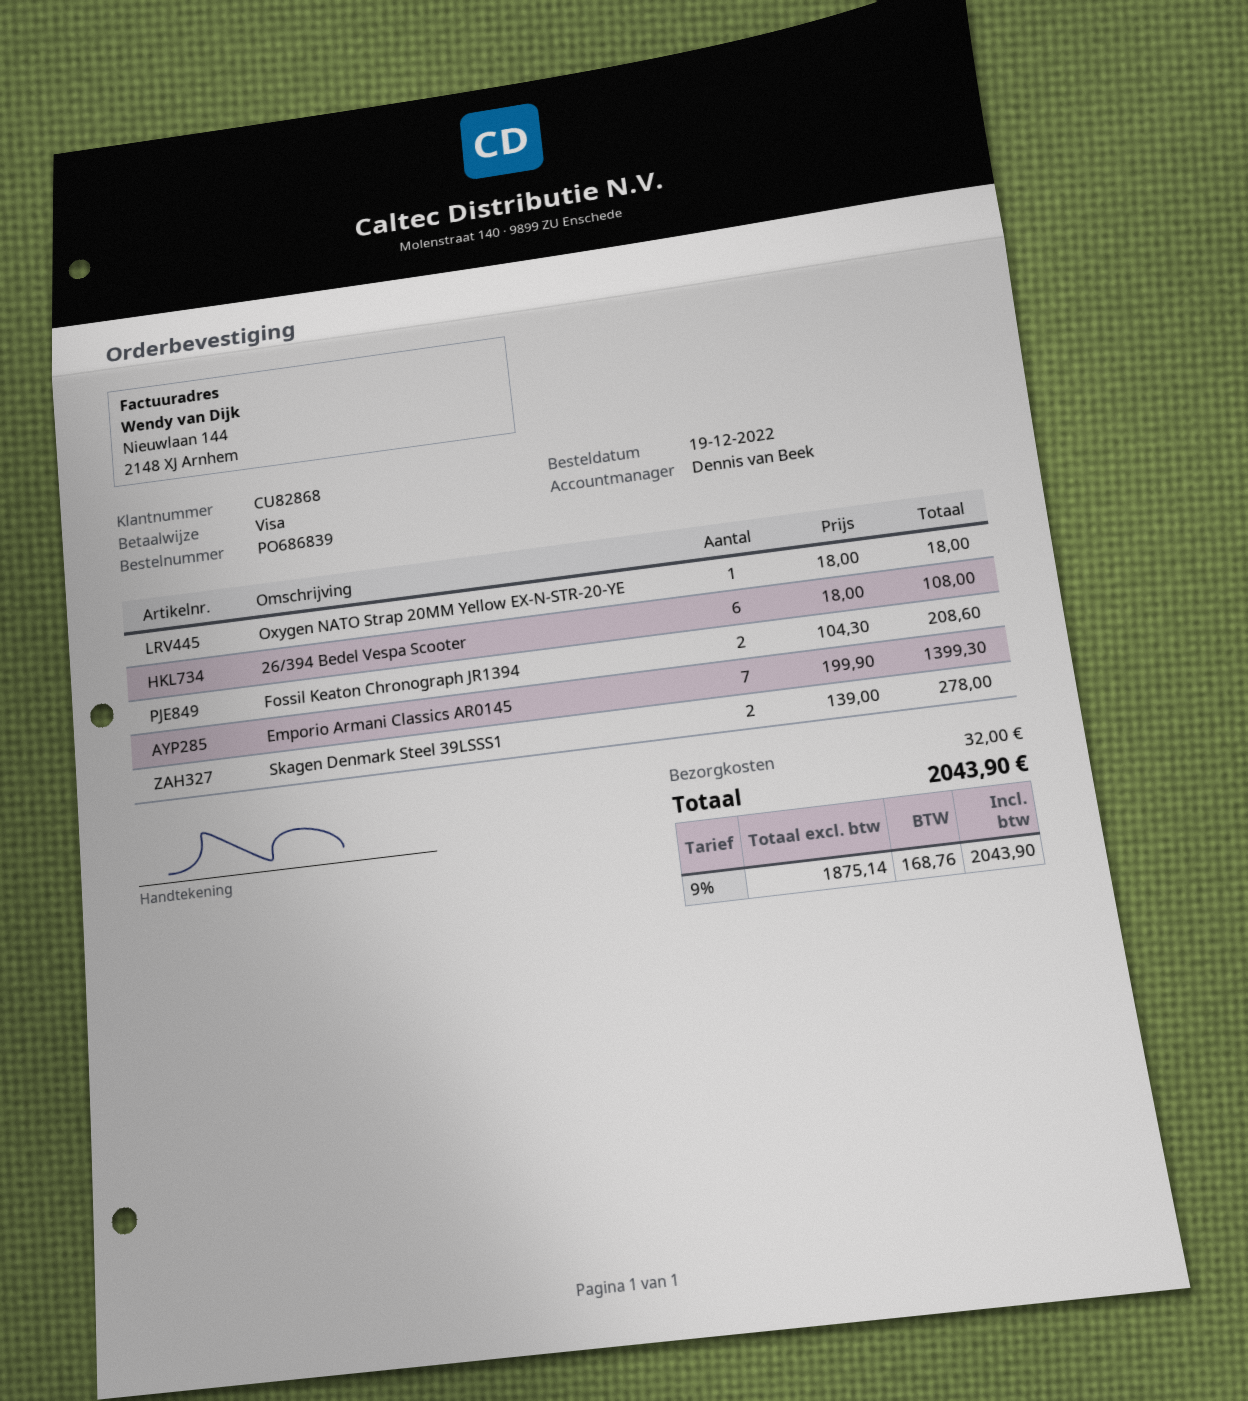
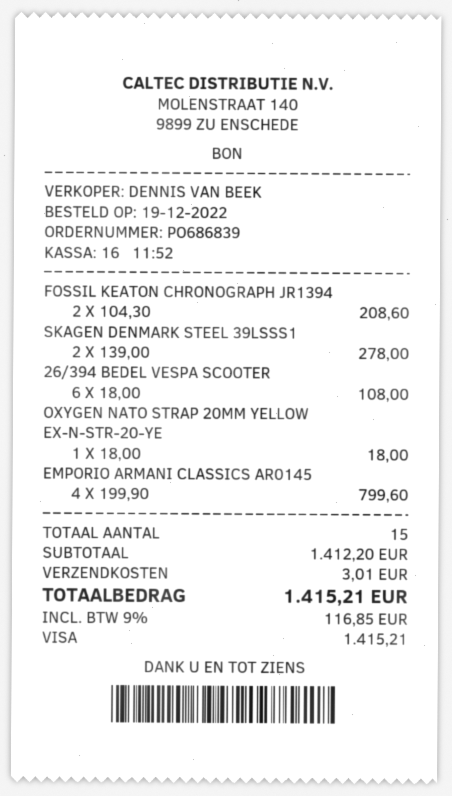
Emporio Armani Classics AR0145: 7 x 199.90 = 1399.30 -> 4 x 199.90 = 799.60
shipping: 32.00 -> 3.01
tax: 9% = 168.76 -> 9% = 116.85
total: 2043.90 -> 1415.21

